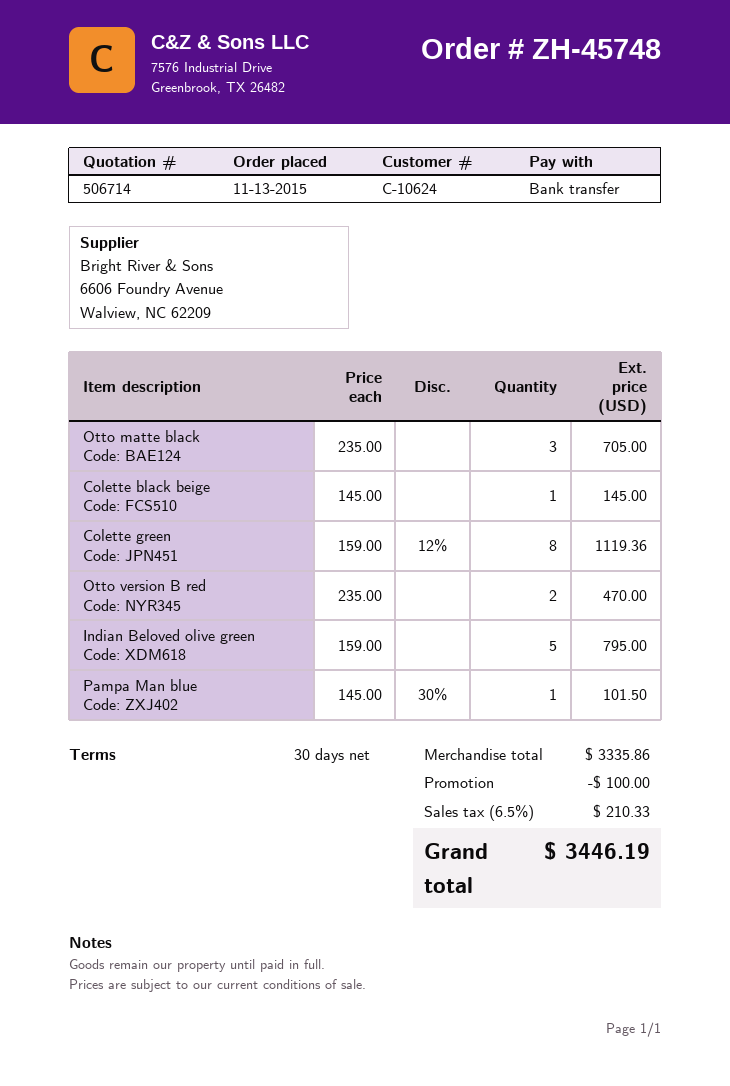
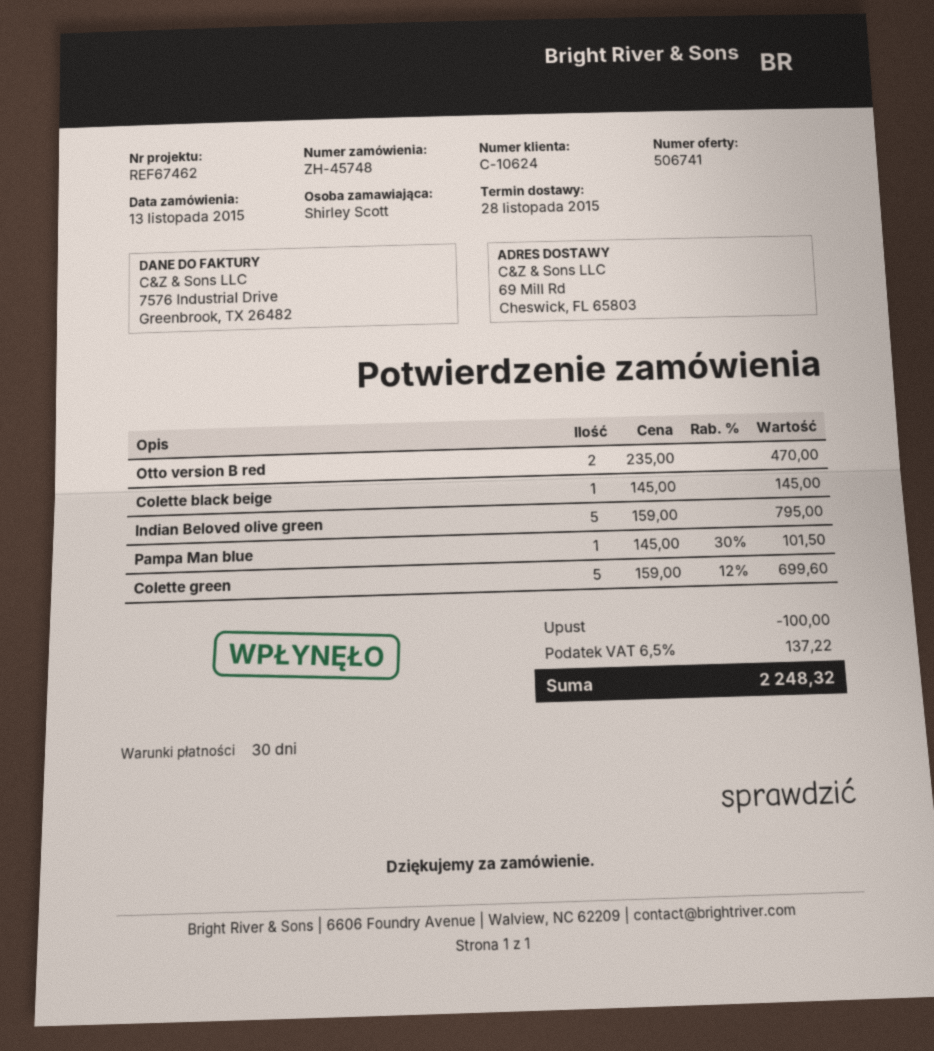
quote number: 506714 -> 506741
Otto matte black: 3 x 235.00 = 705.00 -> none
Colette green: 8 x 159.00 - 12% = 1119.36 -> 5 x 159.00 - 12% = 699.60
tax: 6.5% = 210.33 -> 6.5% = 137.22
total: 3446.19 -> 2248.32

